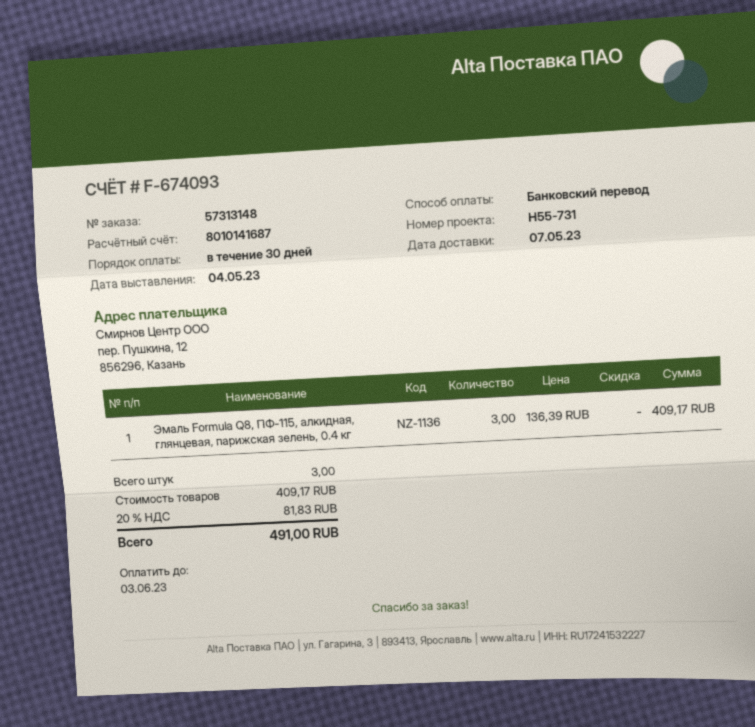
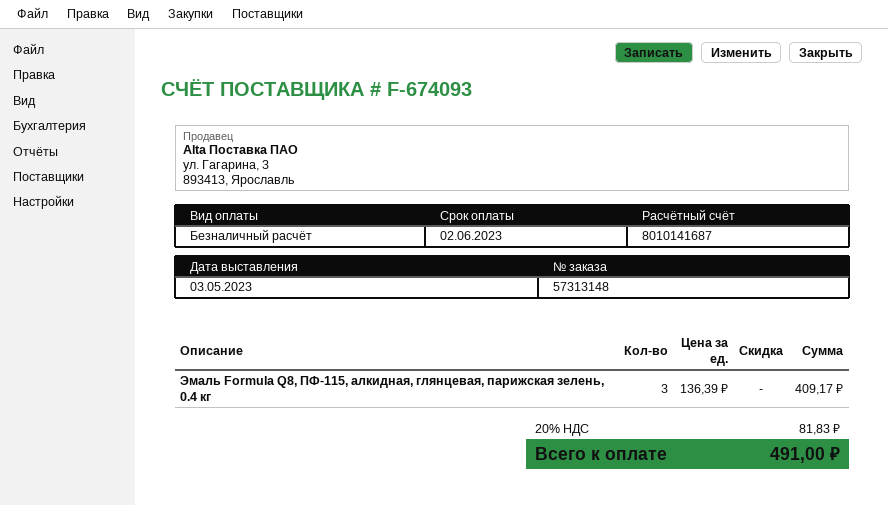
invoice date: 2023-05-04 -> 2023-05-03
due date: 2023-06-03 -> 2023-06-02

